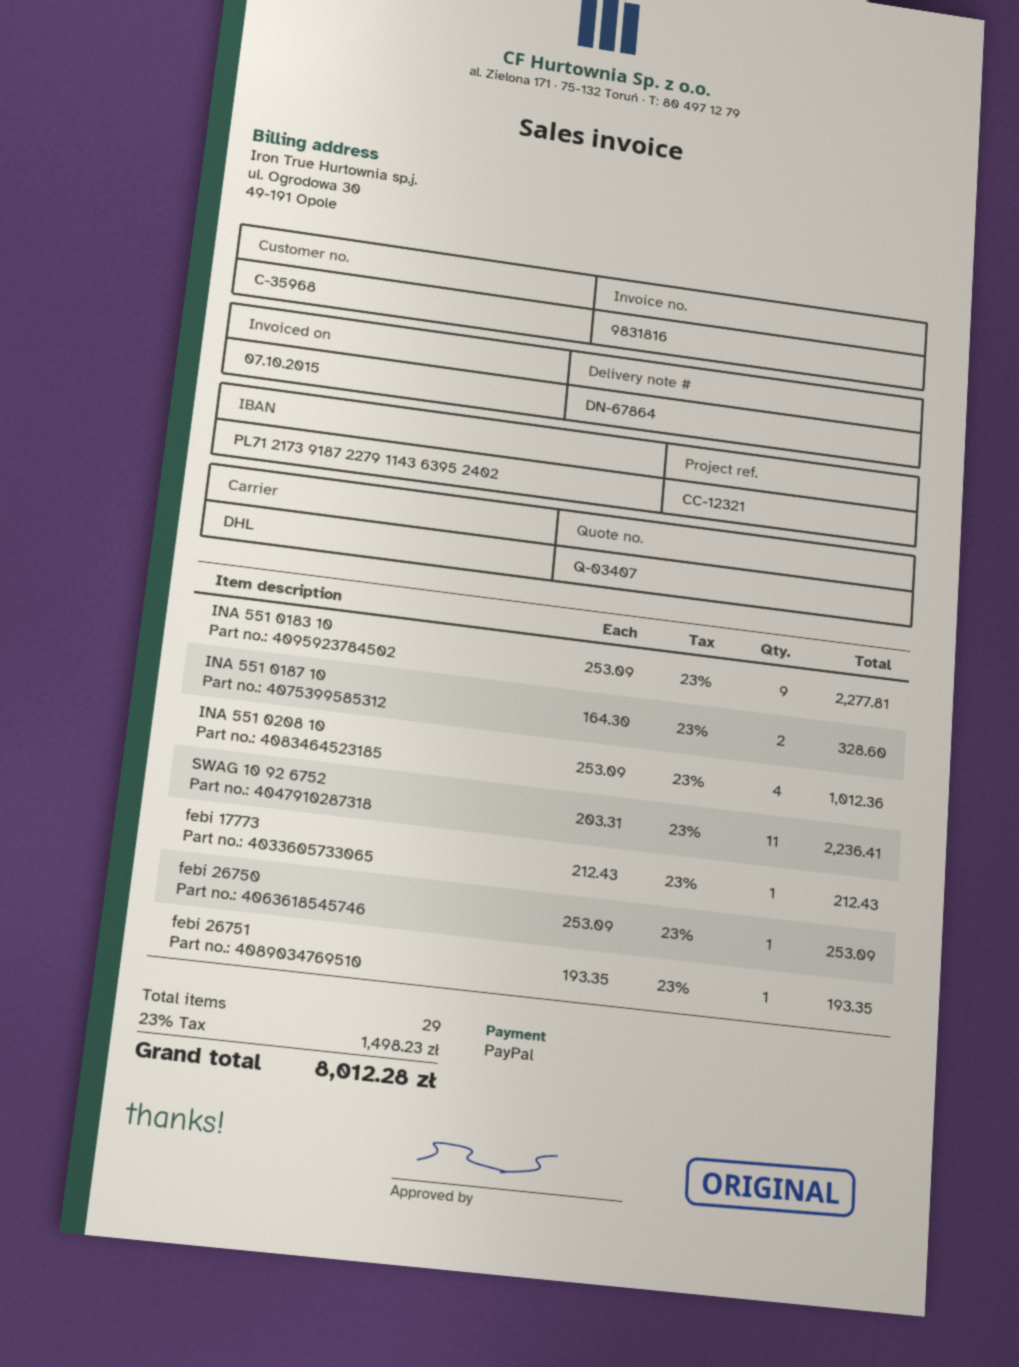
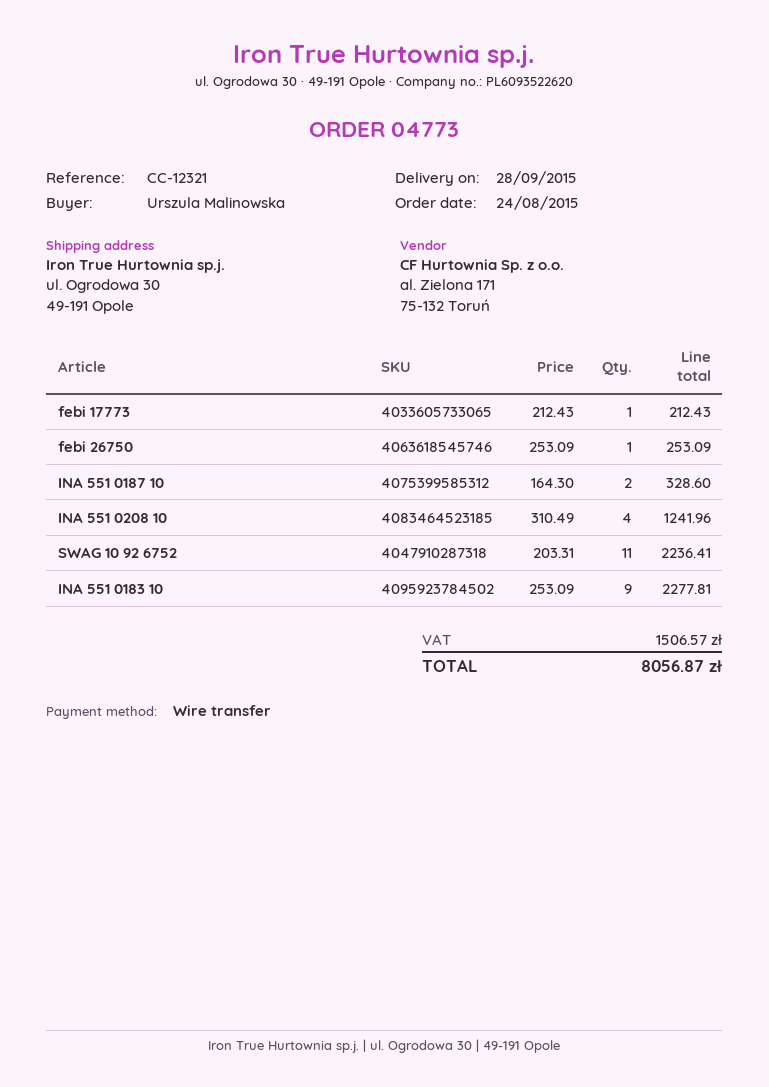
payment method: PayPal -> bank transfer
INA 551 0208 10: 4 x 253.09 = 1012.36 -> 4 x 310.49 = 1241.96
febi 26751: 1 x 193.35 = 193.35 -> none
tax: 1498.23 -> 1506.57
total: 8012.28 -> 8056.87

